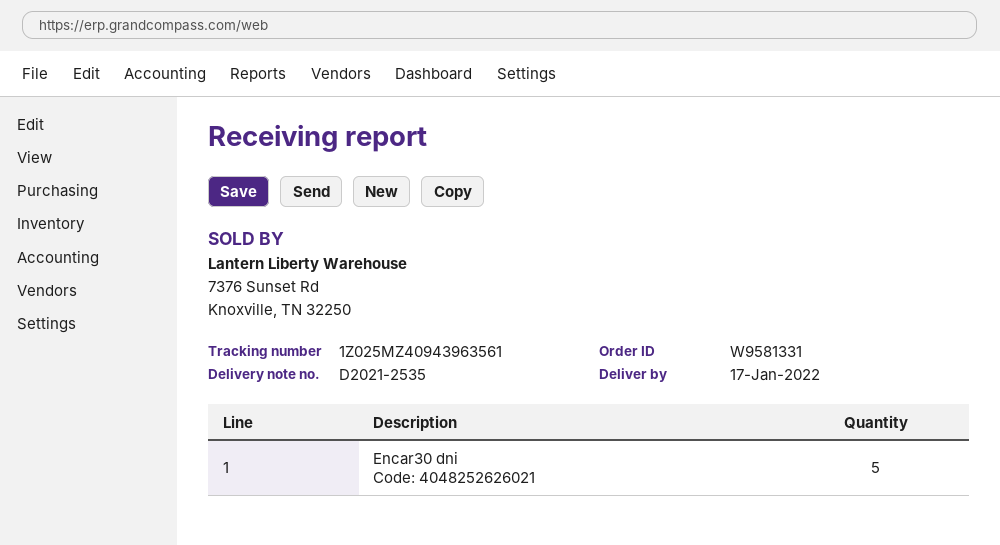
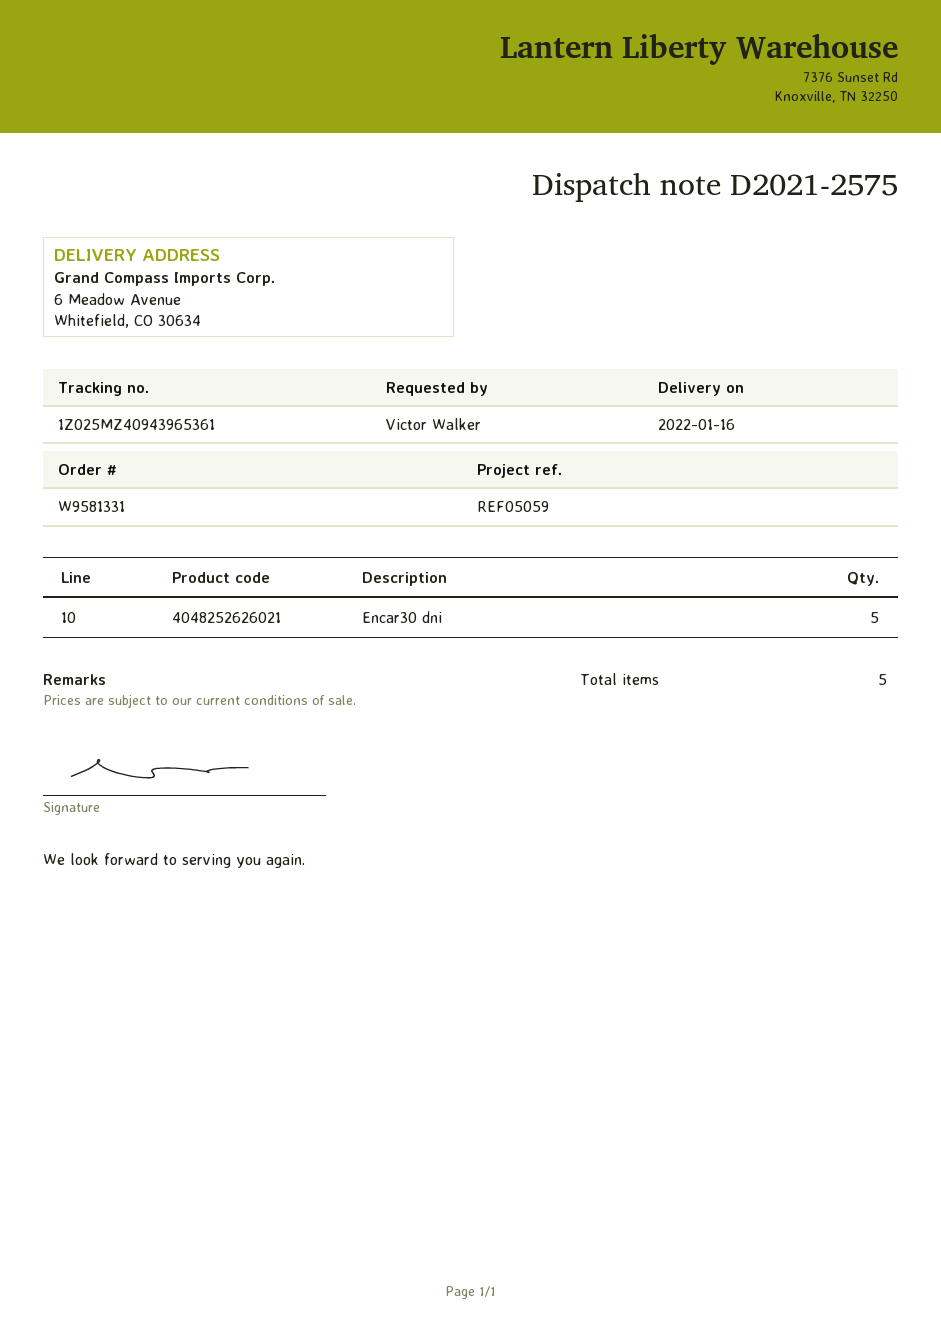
delivery note number: D2021-2535 -> D2021-2575
delivery date: 2022-01-17 -> 2022-01-16
tracking number: 1Z025MZ40943963561 -> 1Z025MZ40943965361

